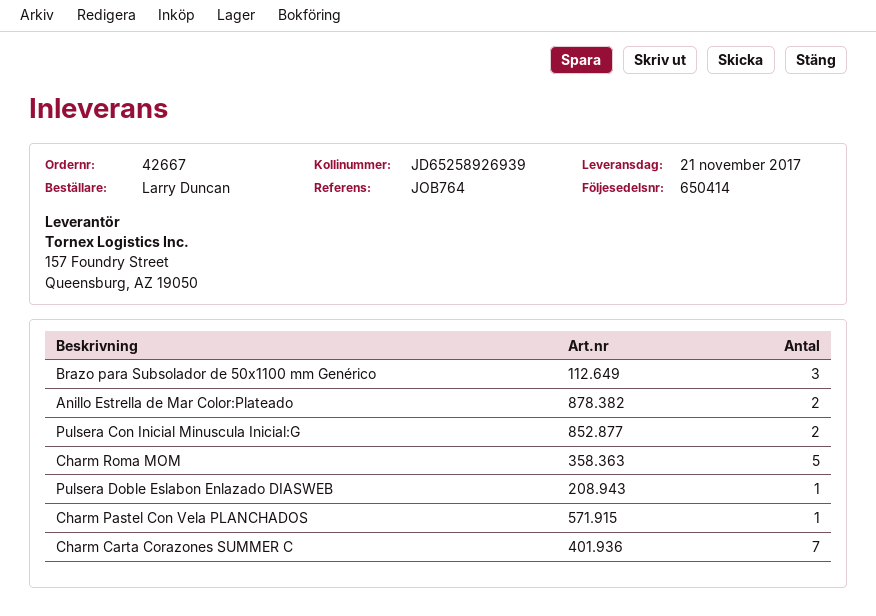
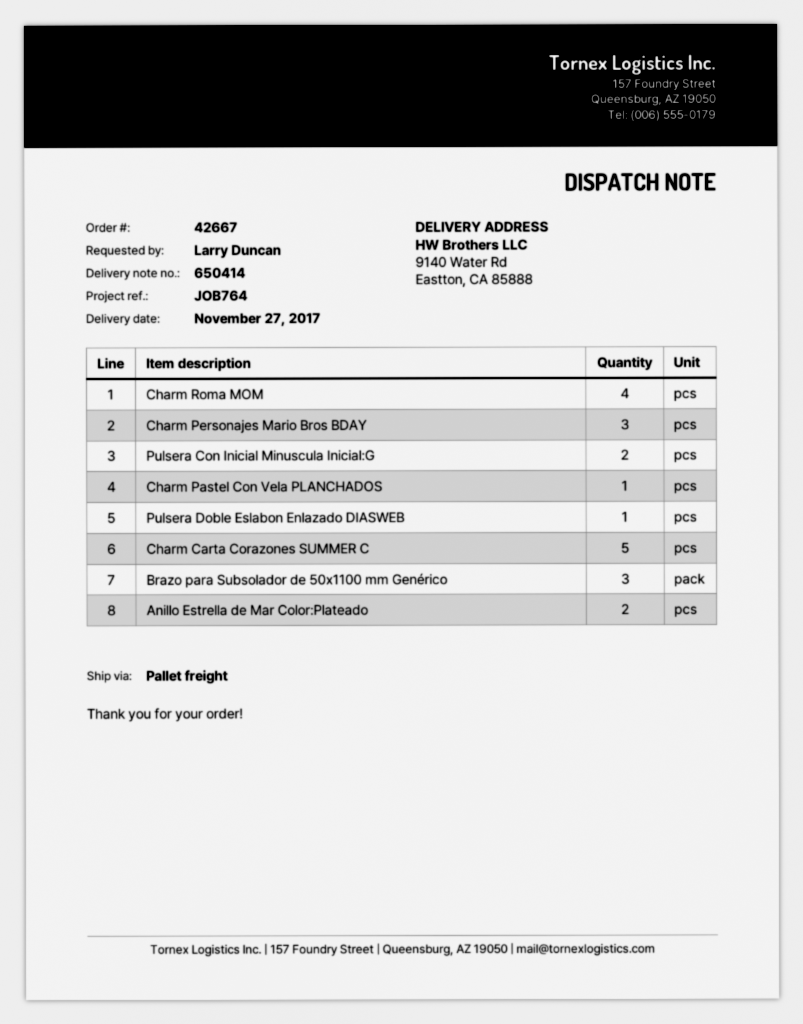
delivery date: 2017-11-21 -> 2017-11-27
Charm Roma MOM: 5 -> 4
Charm Carta Corazones SUMMER C: 7 -> 5
Charm Personajes Mario Bros BDAY: none -> 3

